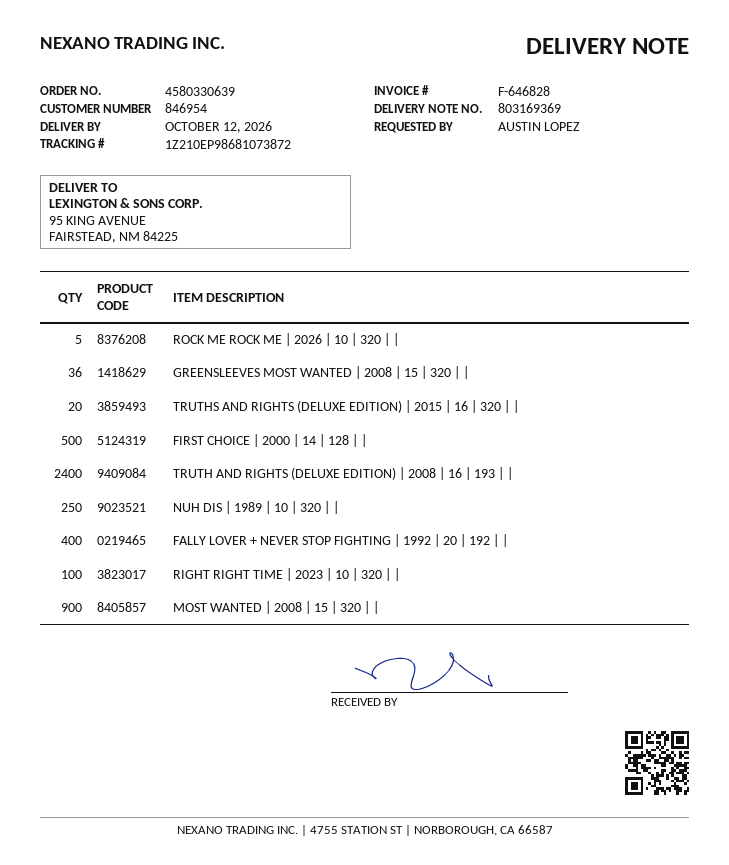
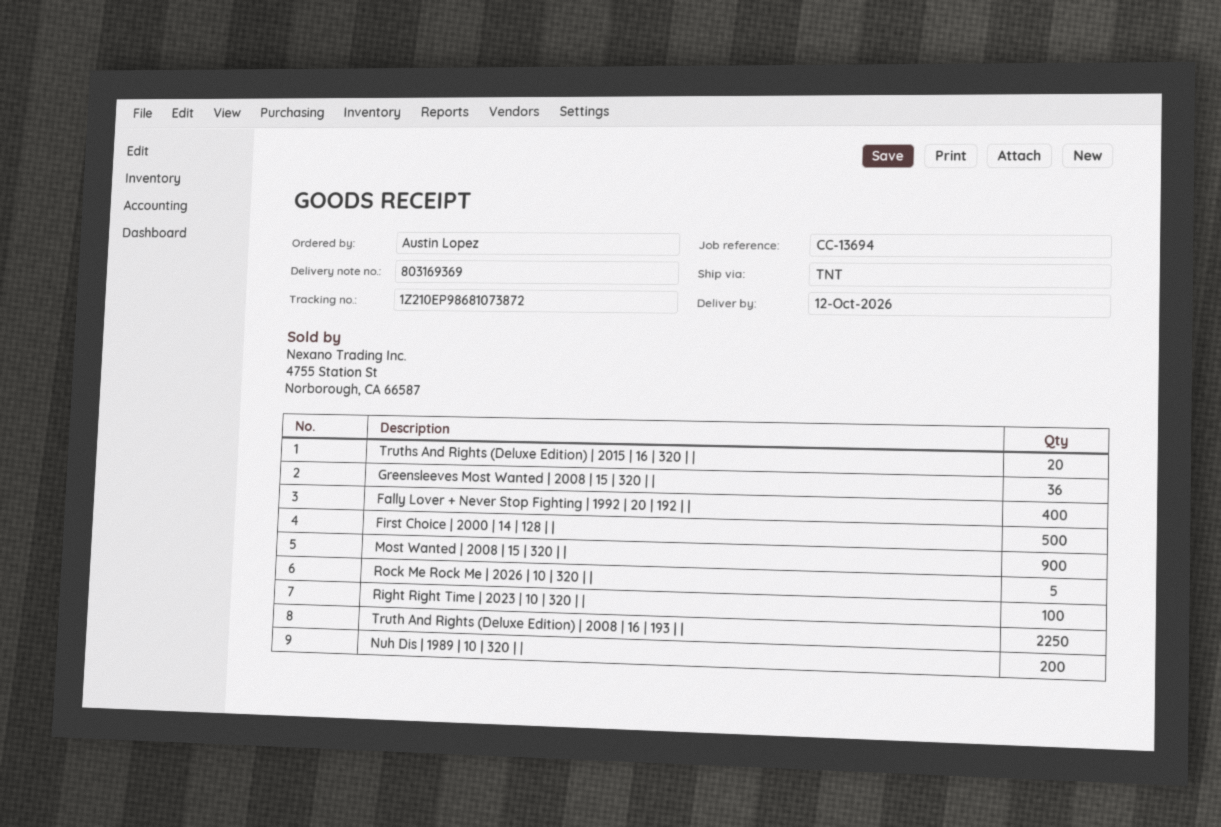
TRUTH AND RIGHTS (DELUXE EDITION) | 2008 | 16 | 193 | |: 2400 -> 2250
NUH DIS | 1989 | 10 | 320 | |: 250 -> 200

